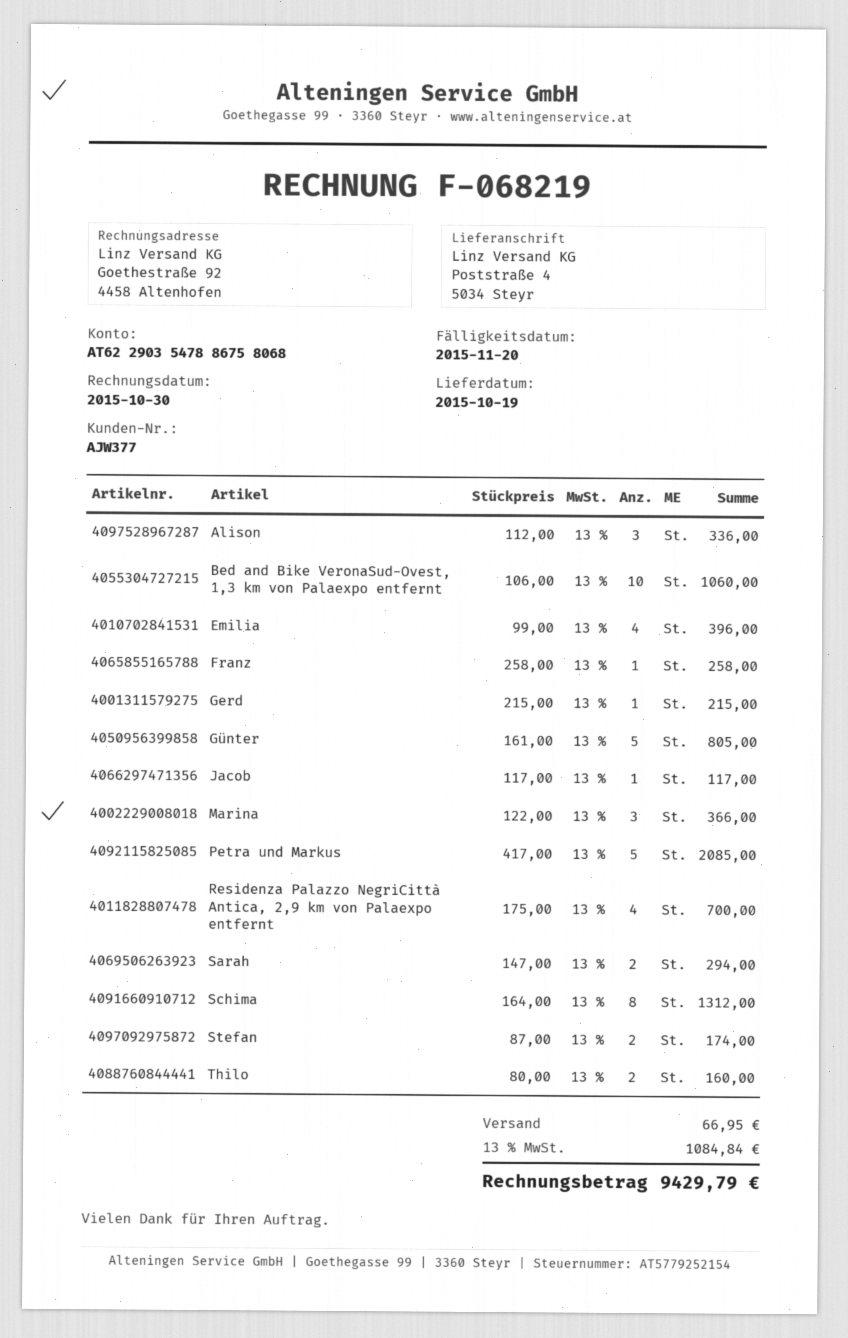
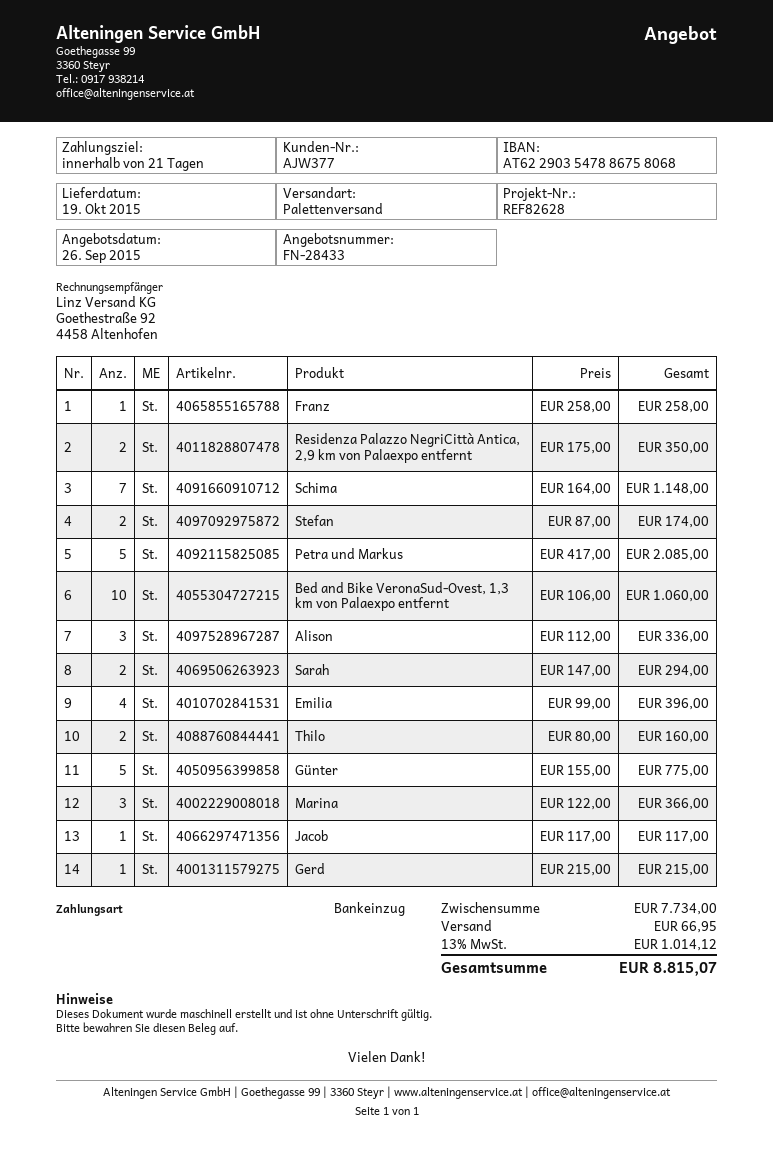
Günter: 5 x 161.00 = 805.00 -> 5 x 155.00 = 775.00
Residenza Palazzo NegriCittà Antica, 2,9 km von Palaexpo entfernt: 4 x 175.00 = 700.00 -> 2 x 175.00 = 350.00
Schima: 8 x 164.00 = 1312.00 -> 7 x 164.00 = 1148.00
tax: 13% = 1084.84 -> 13% = 1014.12
total: 9429.79 -> 8815.07

